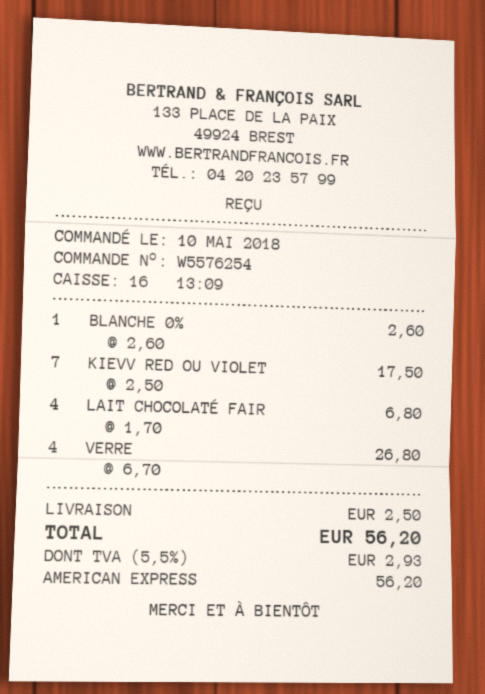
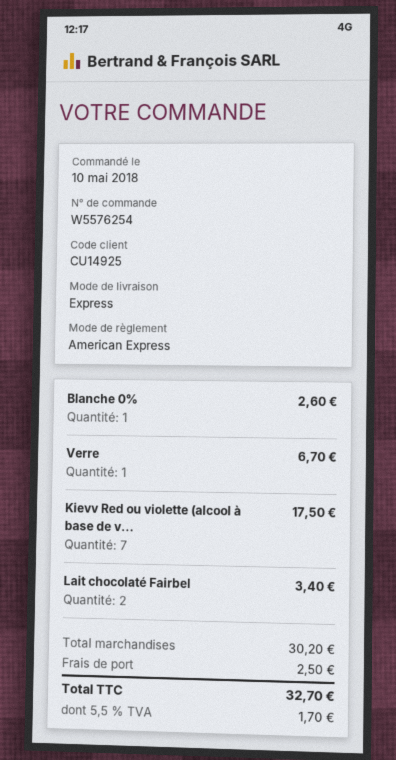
LAIT CHOCOLATÉ FAIR: 4 for 6.80 -> 2 for 3.40
VERRE: 4 for 26.80 -> 1 for 6.70
tax: 5.5% = 2.93 -> 5.5% = 1.70
total: 56.20 -> 32.70

